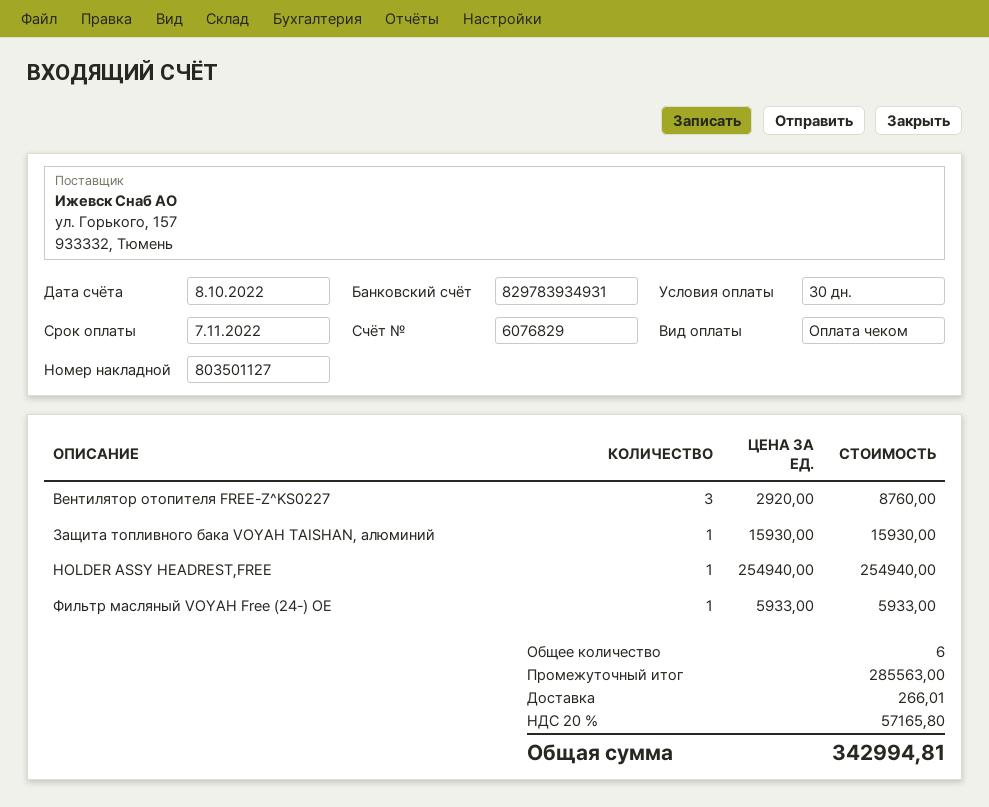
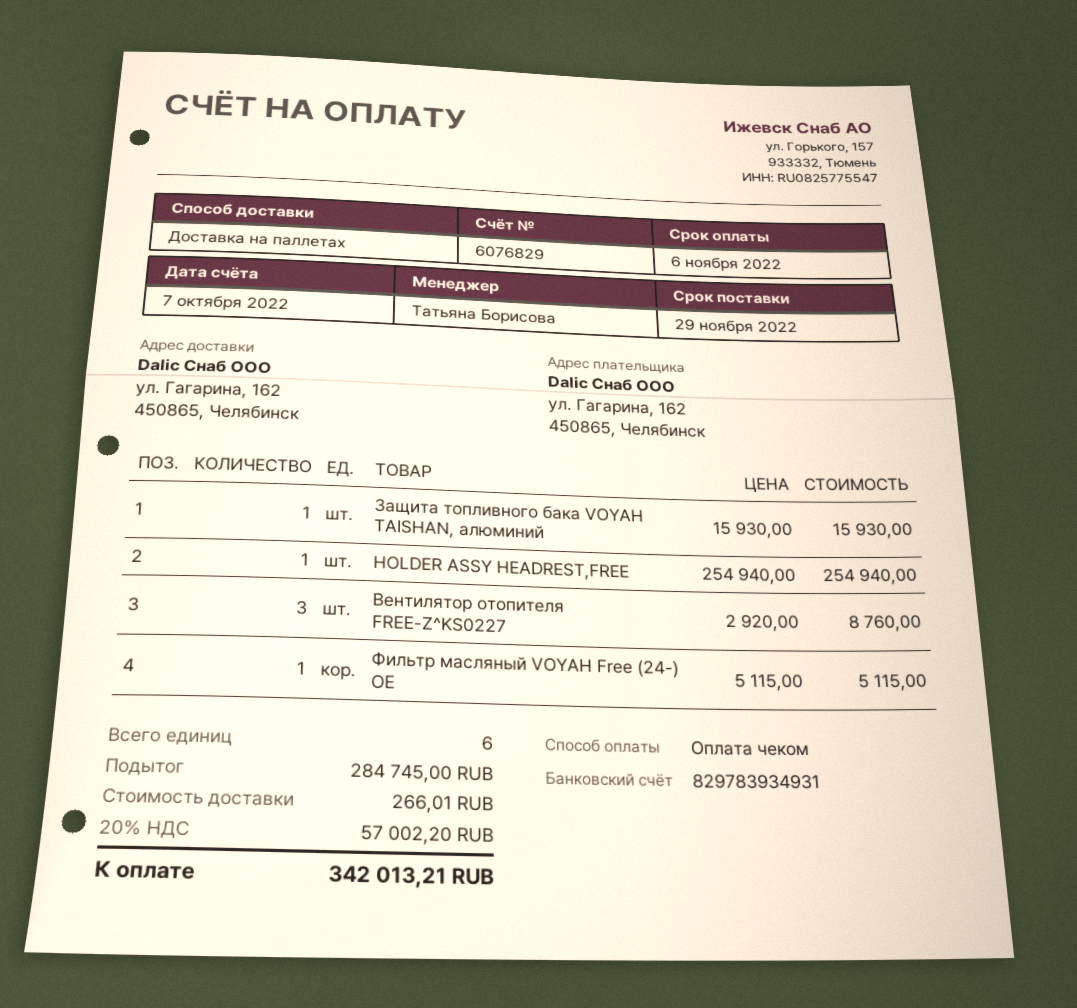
invoice date: 2022-10-08 -> 2022-10-07
due date: 2022-11-07 -> 2022-11-06
Фильтр масляный VOYAH Free (24-) OE: 1 x 5933.00 = 5933.00 -> 1 x 5115.00 = 5115.00
subtotal: 285563.00 -> 284745.00
tax: 20% = 57165.80 -> 20% = 57002.20
total: 342994.81 -> 342013.21

